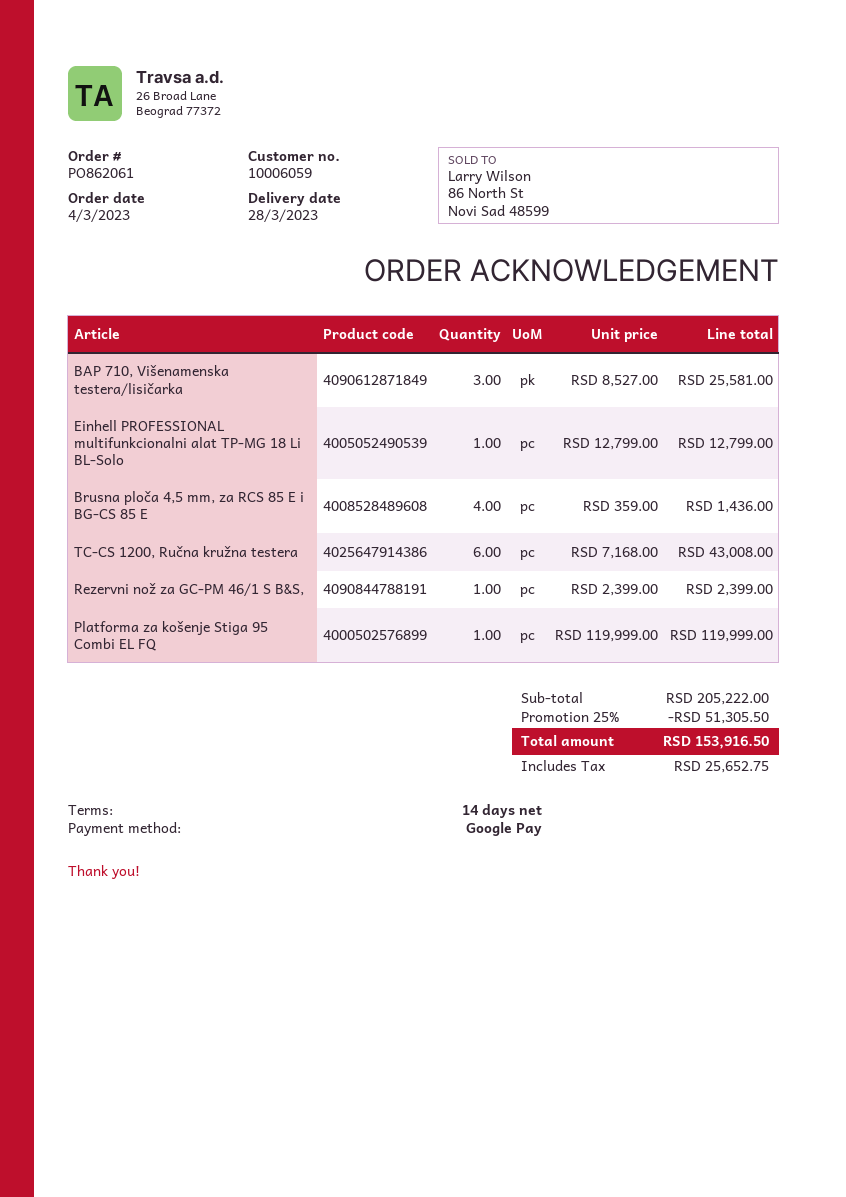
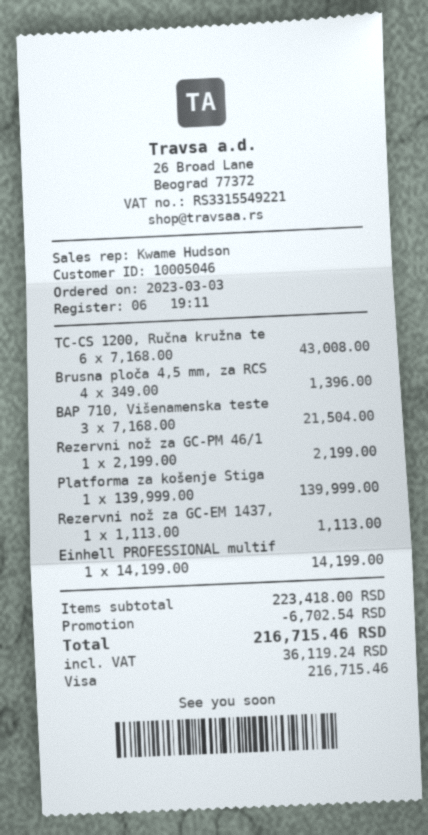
order date: 2023-03-04 -> 2023-03-03
customer number: 10006059 -> 10005046
payment method: Google Pay -> Visa
BAP 710, Višenamenska testera/lisičarka: 3 x 8527.00 = 25581.00 -> 3 x 7168.00 = 21504.00
Einhell PROFESSIONAL multifunkcionalni alat TP-MG 18 Li BL-Solo: 1 x 12799.00 = 12799.00 -> 1 x 14199.00 = 14199.00
Brusna ploča 4,5 mm, za RCS 85 E i BG-CS 85 E: 4 x 359.00 = 1436.00 -> 4 x 349.00 = 1396.00
Rezervni nož za GC-PM 46/1 S B&S,: 1 x 2399.00 = 2399.00 -> 1 x 2199.00 = 2199.00
Platforma za košenje Stiga 95 Combi EL FQ: 1 x 119999.00 = 119999.00 -> 1 x 139999.00 = 139999.00
Rezervni nož za GC-EM 1437,: none -> 1 x 1113.00 = 1113.00
subtotal: 205222.00 -> 223418.00
discount: 51305.50 -> 6702.54
tax: 25652.75 -> 36119.24
total: 153916.50 -> 216715.46

